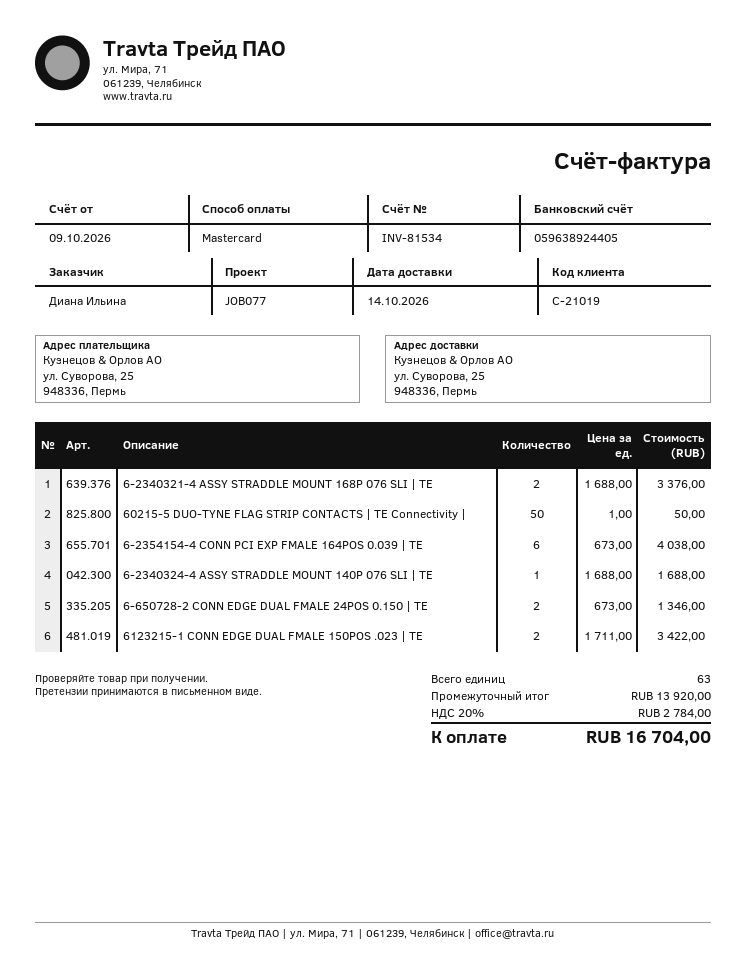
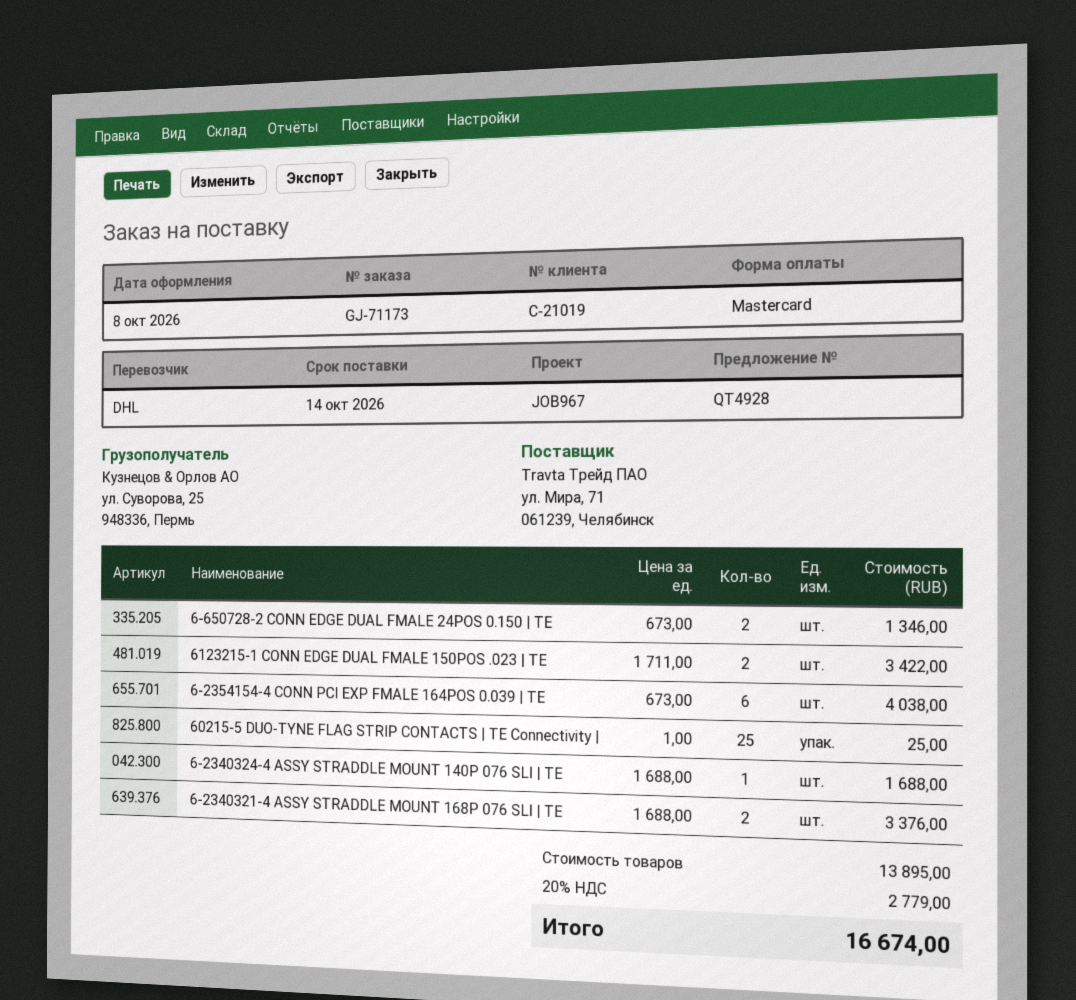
reference: JOB077 -> JOB967
60215-5 DUO-TYNE FLAG STRIP CONTACTS | TE Connectivity |: 50 x 1.00 = 50.00 -> 25 x 1.00 = 25.00
subtotal: 13920.00 -> 13895.00
tax: 20% = 2784.00 -> 20% = 2779.00
total: 16704.00 -> 16674.00

